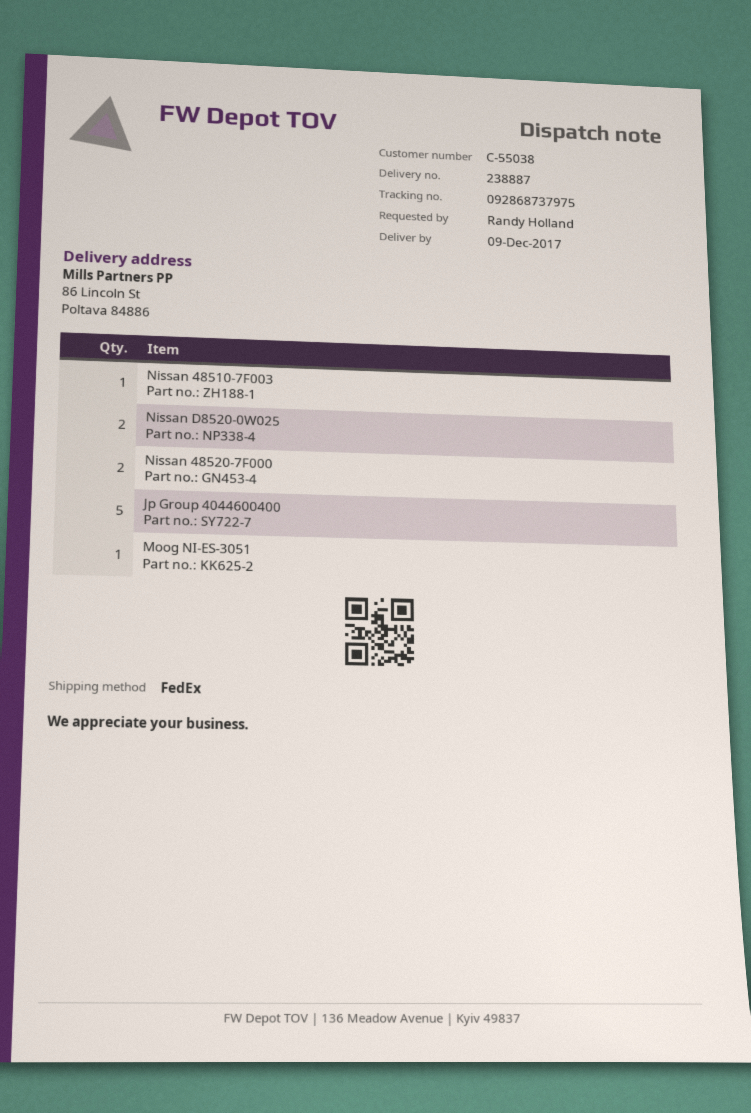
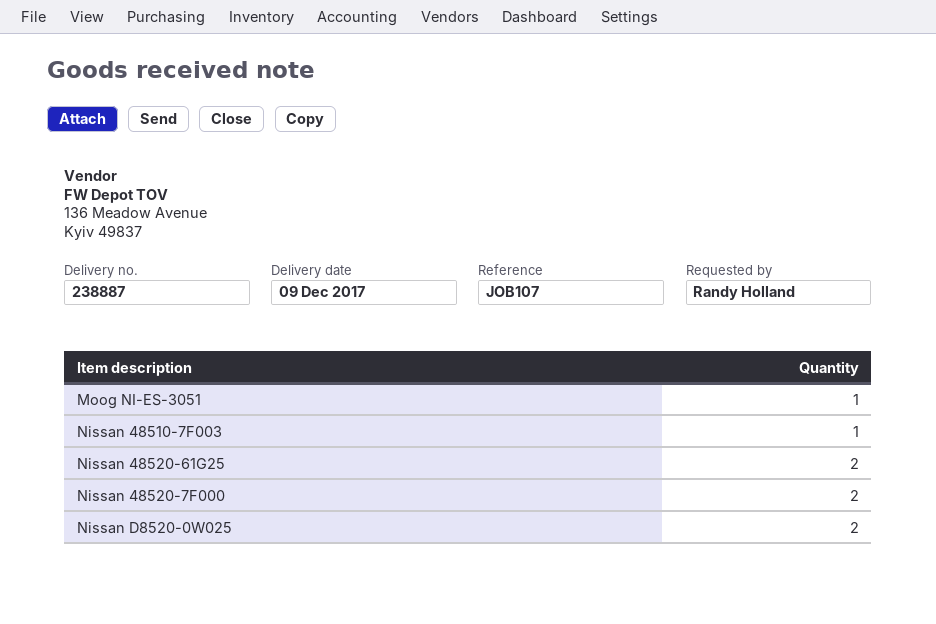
Jp Group 4044600400: 5 -> none
Nissan 48520-61G25: none -> 2

